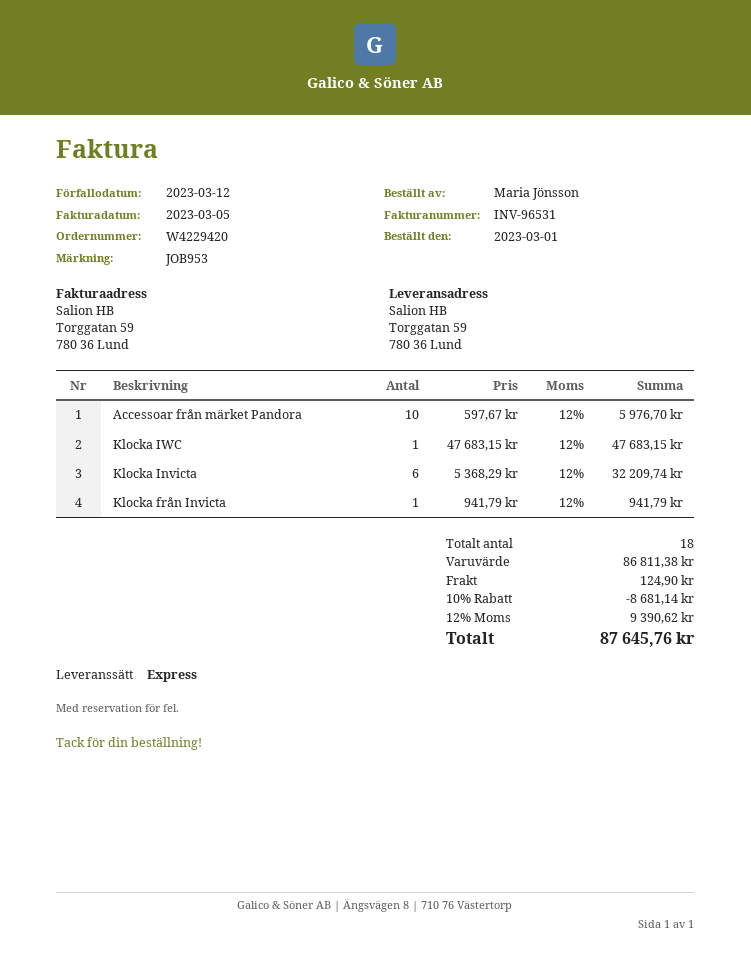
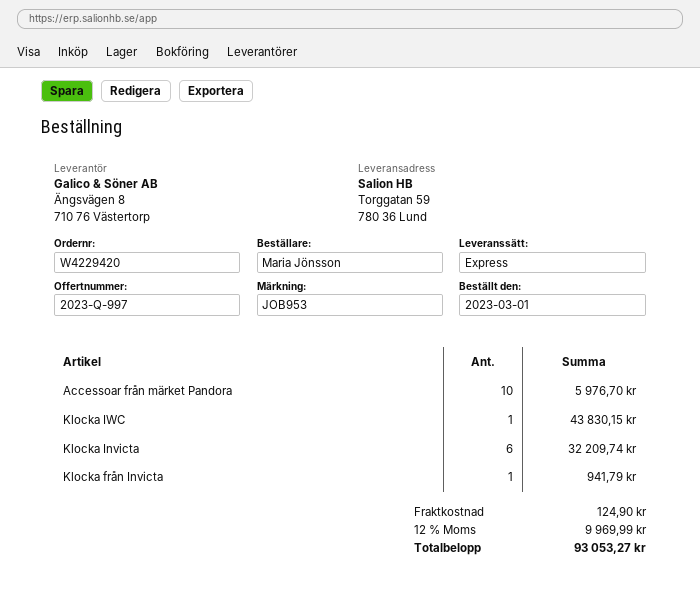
Klocka IWC: 1 for 47683.15 -> 1 for 43830.15
discount: 10% = 8681.14 -> none
tax: 12% = 9390.62 -> 12% = 9969.99
total: 87645.76 -> 93053.27

